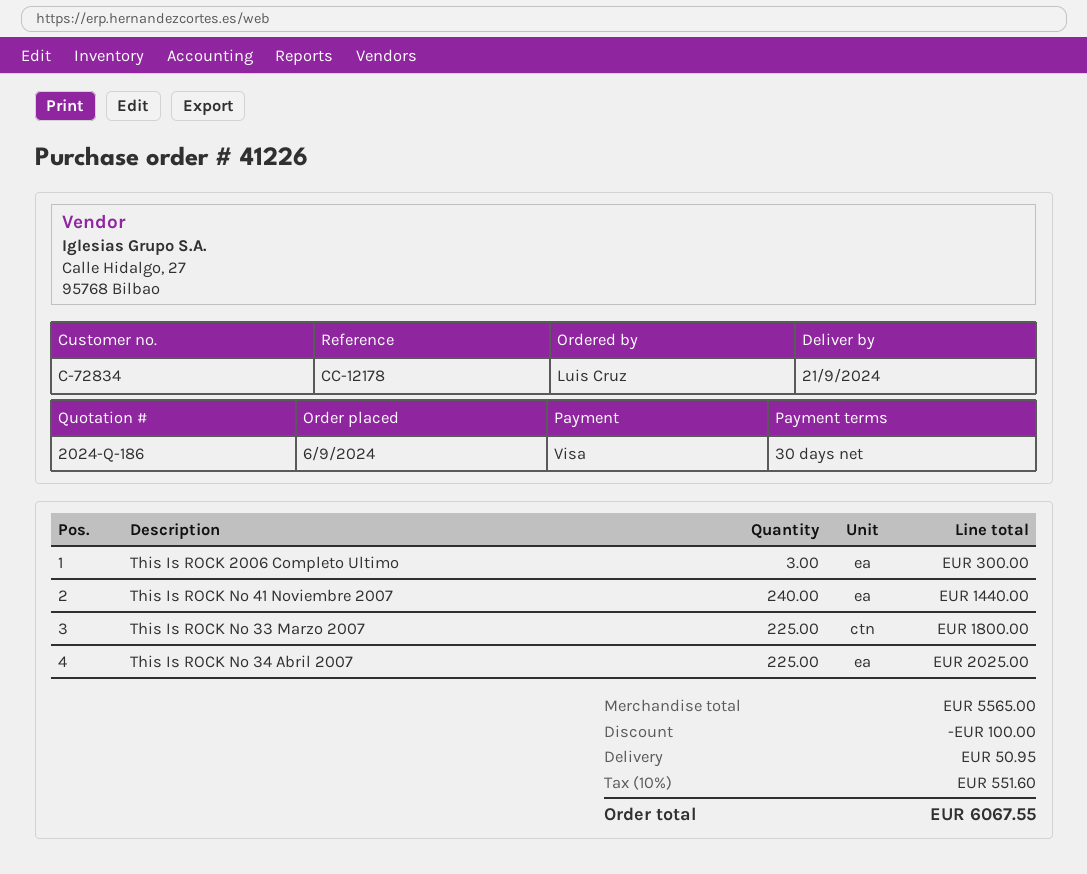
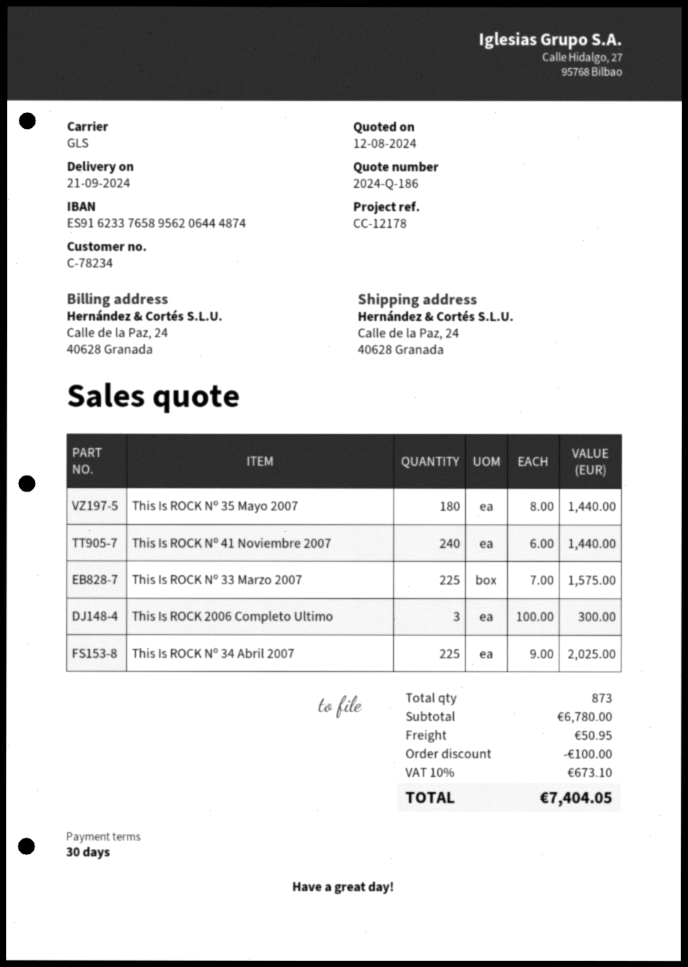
customer number: C-72834 -> C-78234
This Is ROCK Nº 33 Marzo 2007: 225 for 1800.00 -> 225 for 1575.00
This Is ROCK Nº 35 Mayo 2007: none -> 180 for 1440.00
subtotal: 5565.00 -> 6780.00
tax: 10% = 551.60 -> 10% = 673.10
total: 6067.55 -> 7404.05

